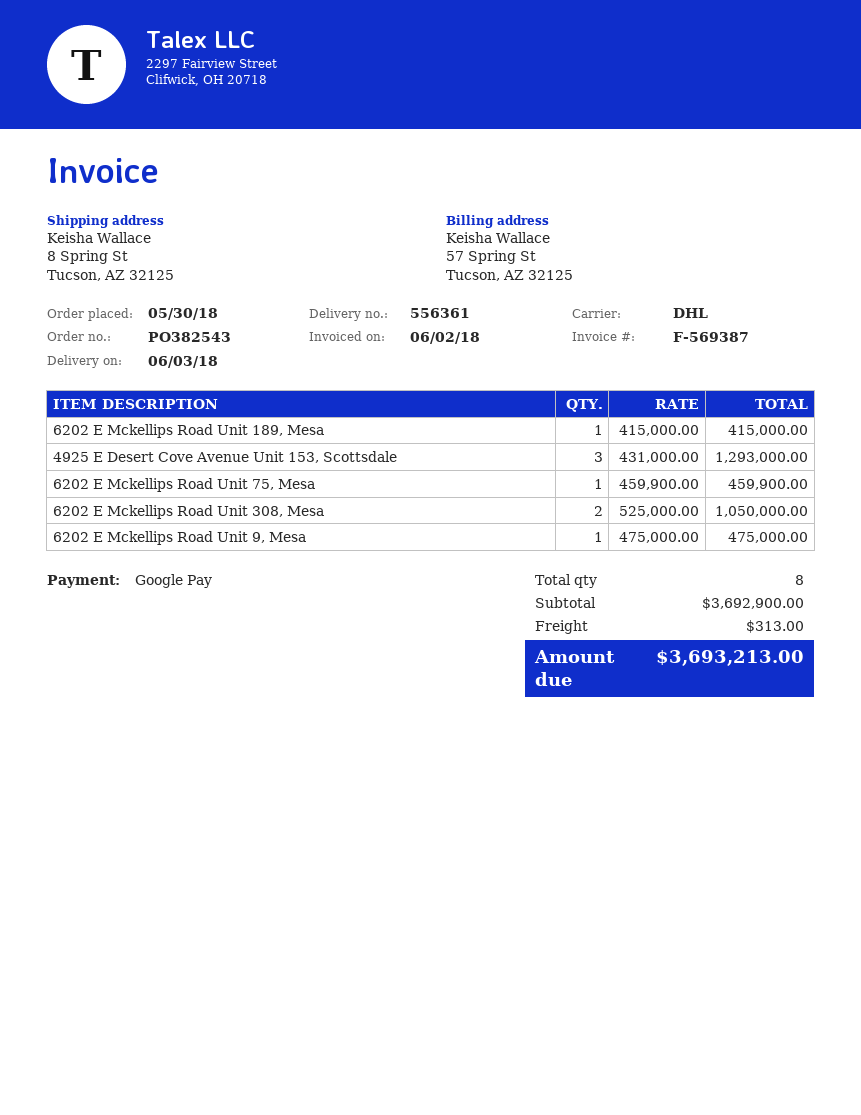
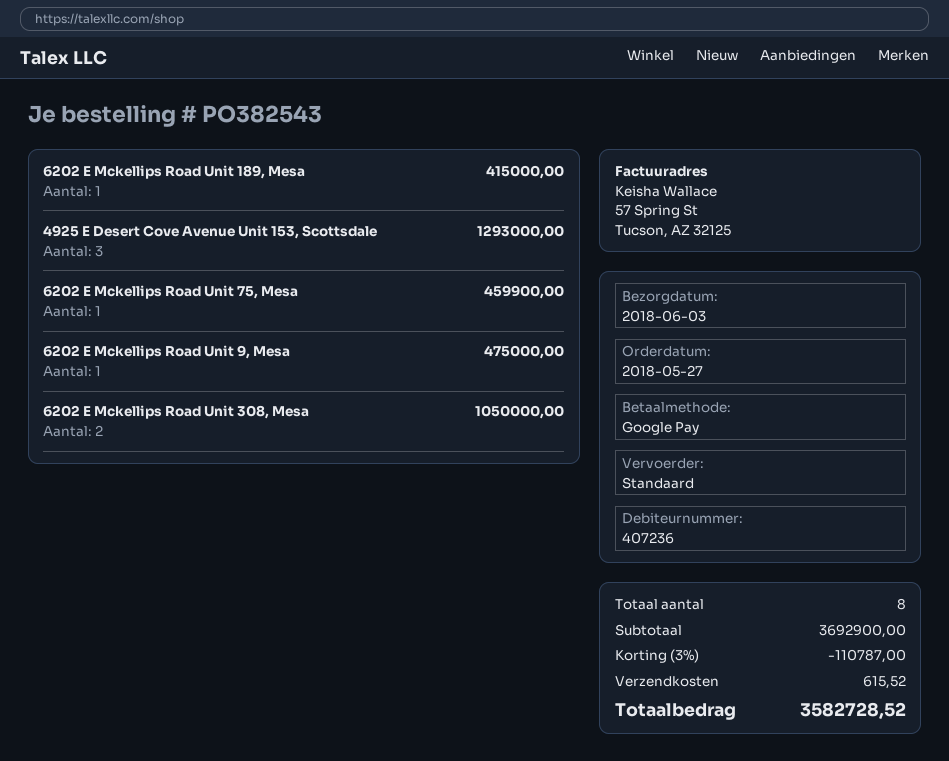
order date: 2018-05-30 -> 2018-05-27
shipping method: DHL -> standard
discount: none -> 3% = 110787.00
shipping: 313.00 -> 615.52
total: 3693213.00 -> 3582728.52

